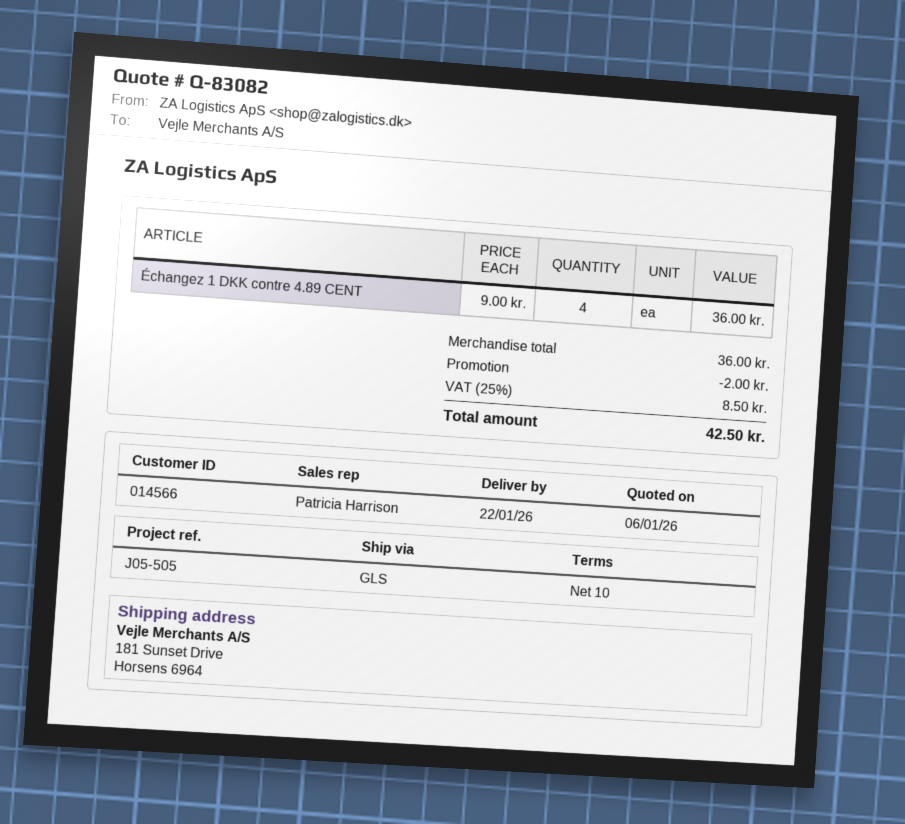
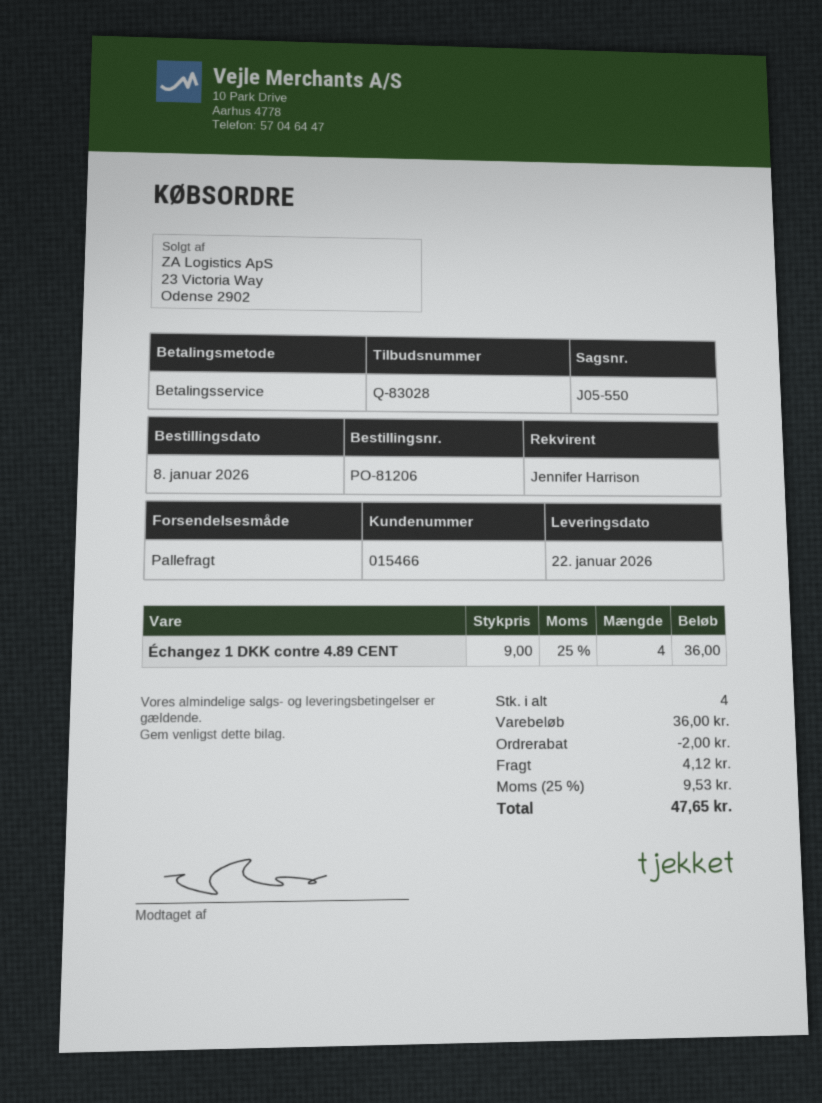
quote number: Q-83082 -> Q-83028
customer number: 014566 -> 015466
reference: J05-505 -> J05-550
shipping method: GLS -> pallet freight
shipping: none -> 4.12
tax: 25% = 8.50 -> 25% = 9.53
total: 42.50 -> 47.65

